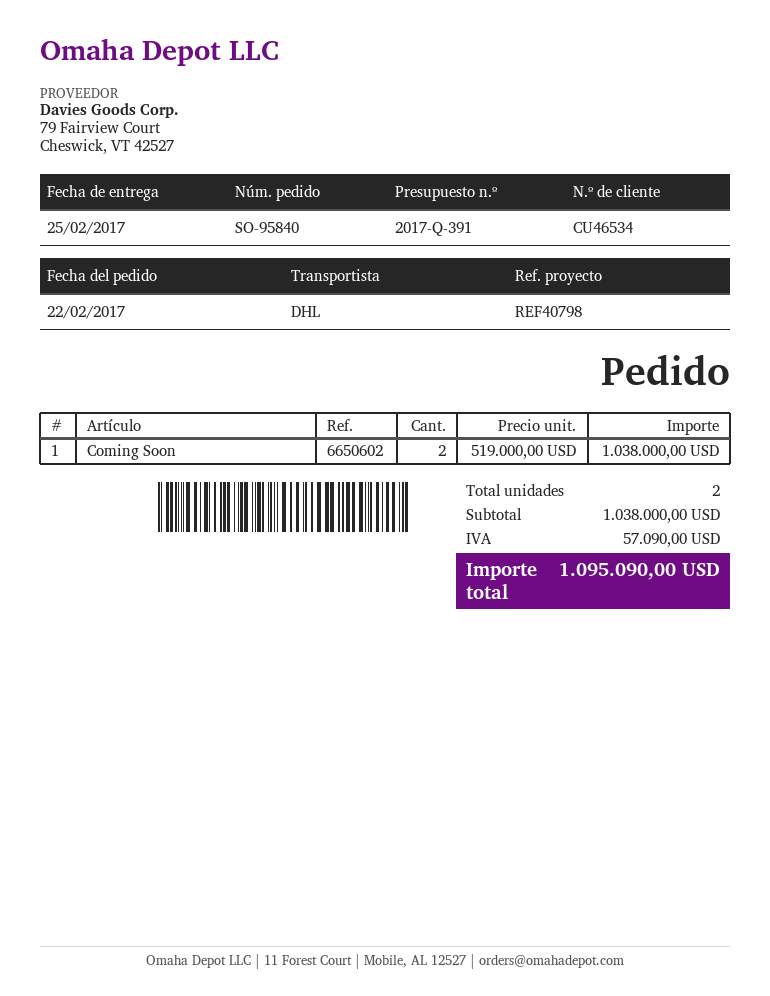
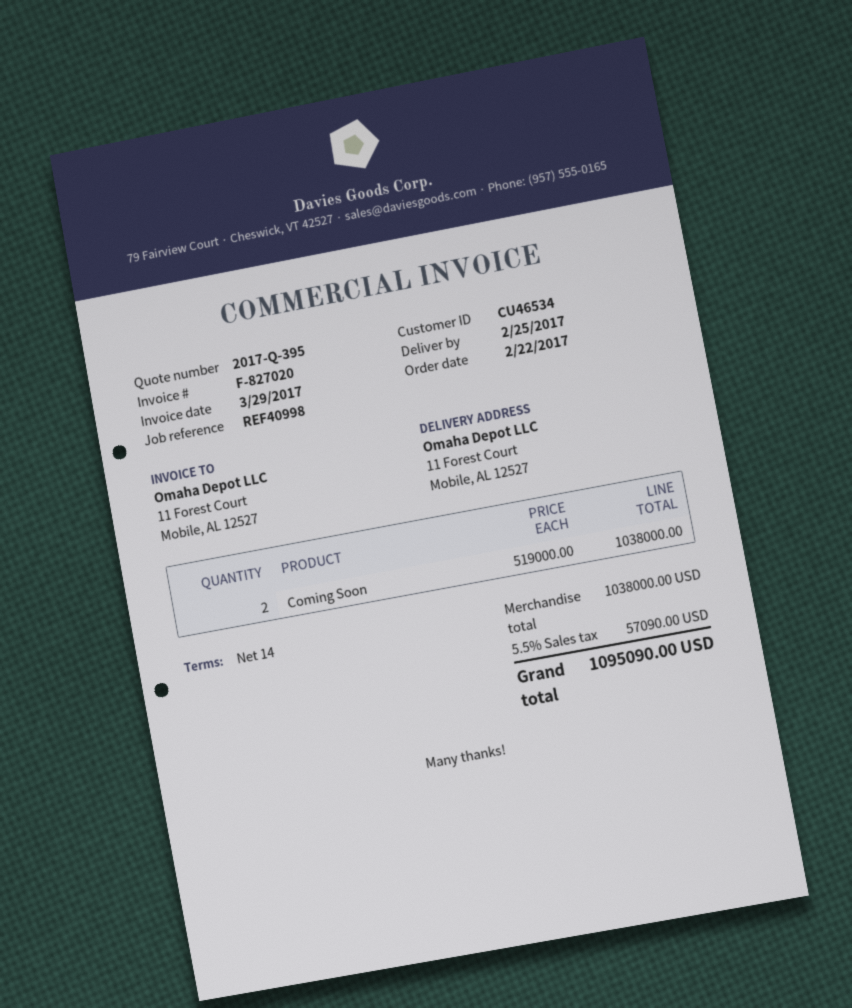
quote number: 2017-Q-391 -> 2017-Q-395
reference: REF40798 -> REF40998

